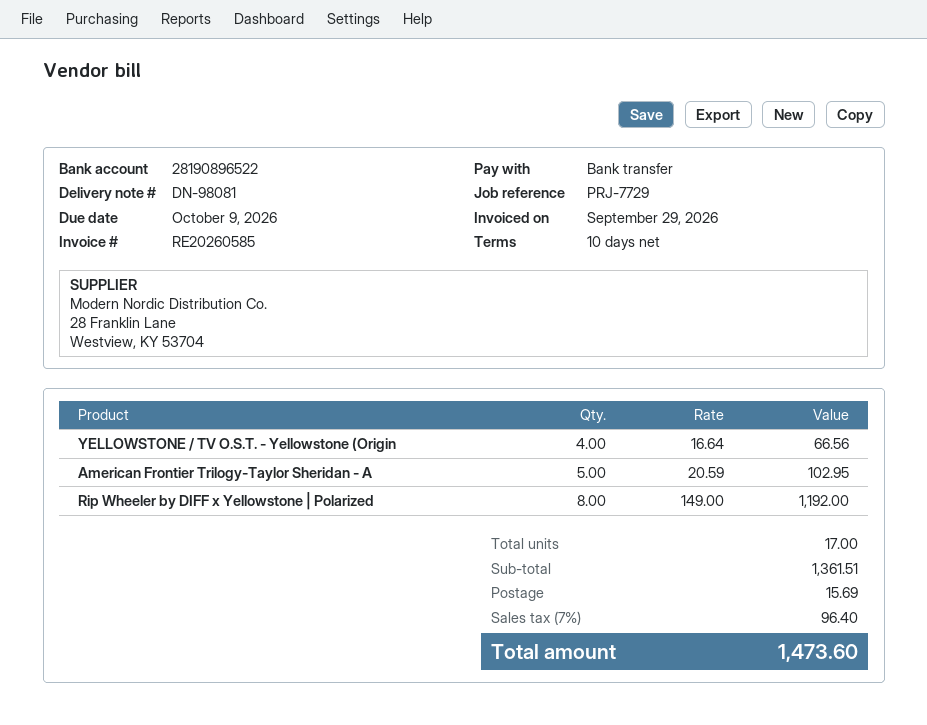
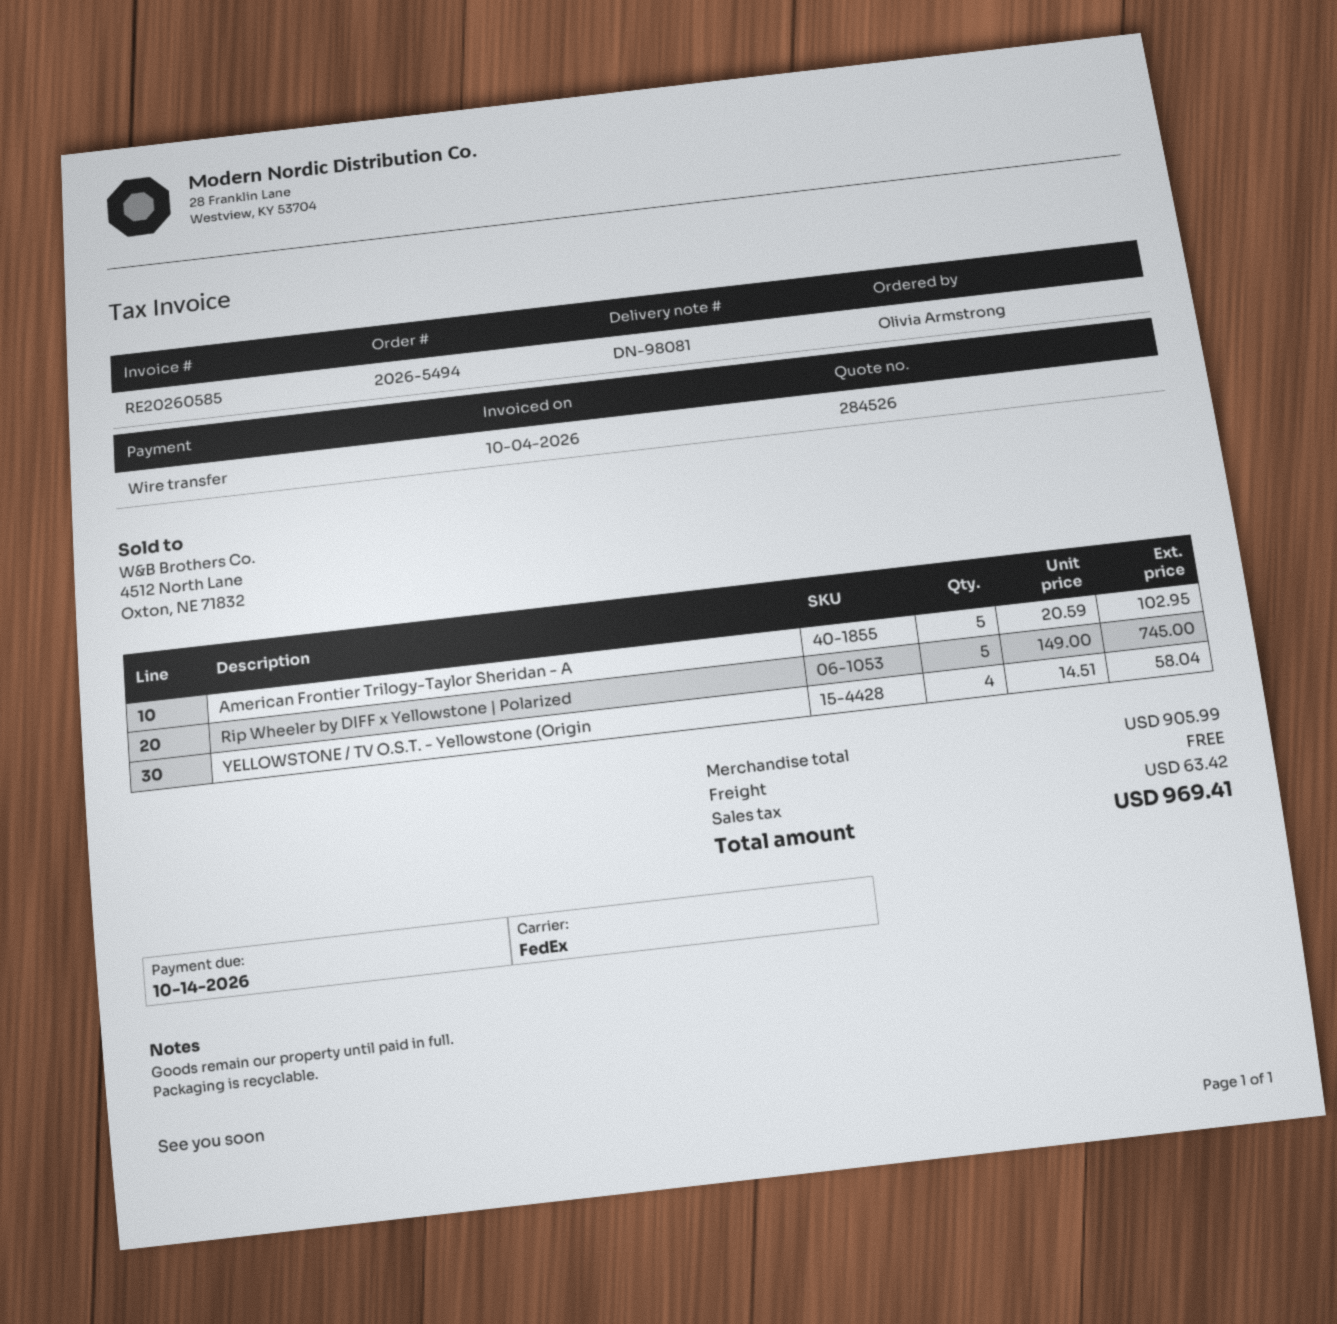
invoice date: 2026-09-29 -> 2026-10-04
due date: 2026-10-09 -> 2026-10-14
YELLOWSTONE / TV O.S.T. - Yellowstone (Origin: 4 x 16.64 = 66.56 -> 4 x 14.51 = 58.04
Rip Wheeler by DIFF x Yellowstone | Polarized: 8 x 149.00 = 1192.00 -> 5 x 149.00 = 745.00
subtotal: 1361.51 -> 905.99
shipping: 15.69 -> 0.00
tax: 96.40 -> 63.42
total: 1473.60 -> 969.41

